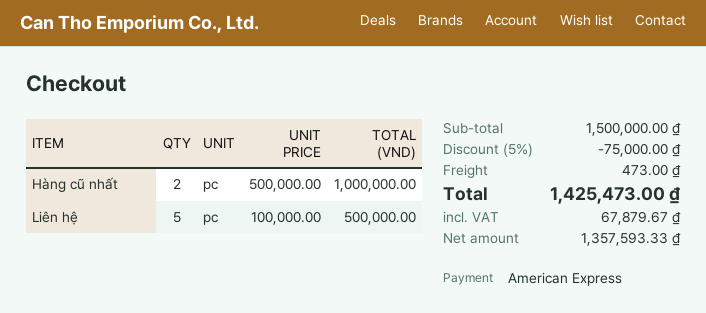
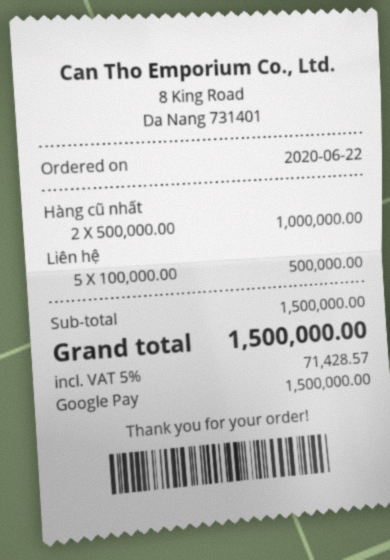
payment method: American Express -> Google Pay
discount: 5% = 75000.00 -> none
shipping: 473.00 -> none
tax: 67879.67 -> 71428.57
total: 1425473.00 -> 1500000.00

